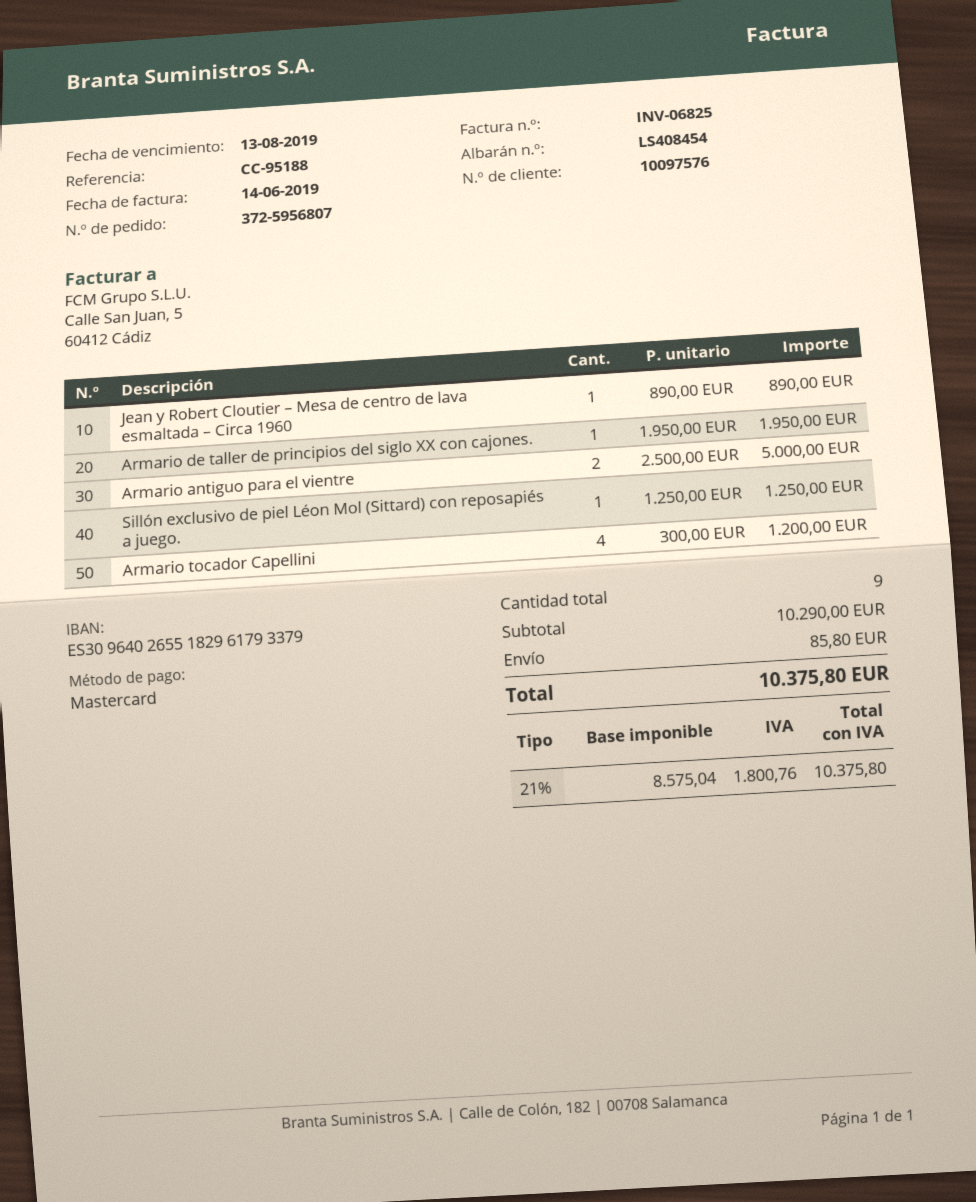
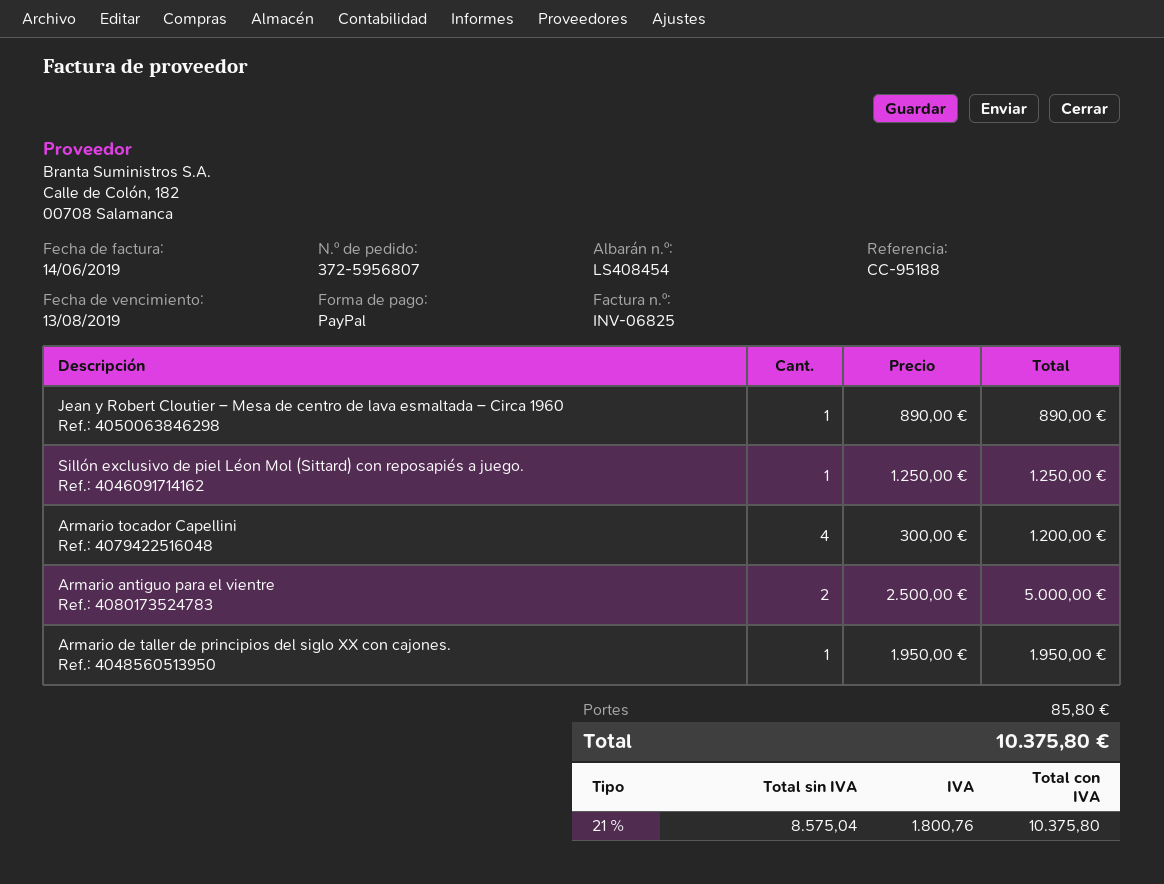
payment method: Mastercard -> PayPal

